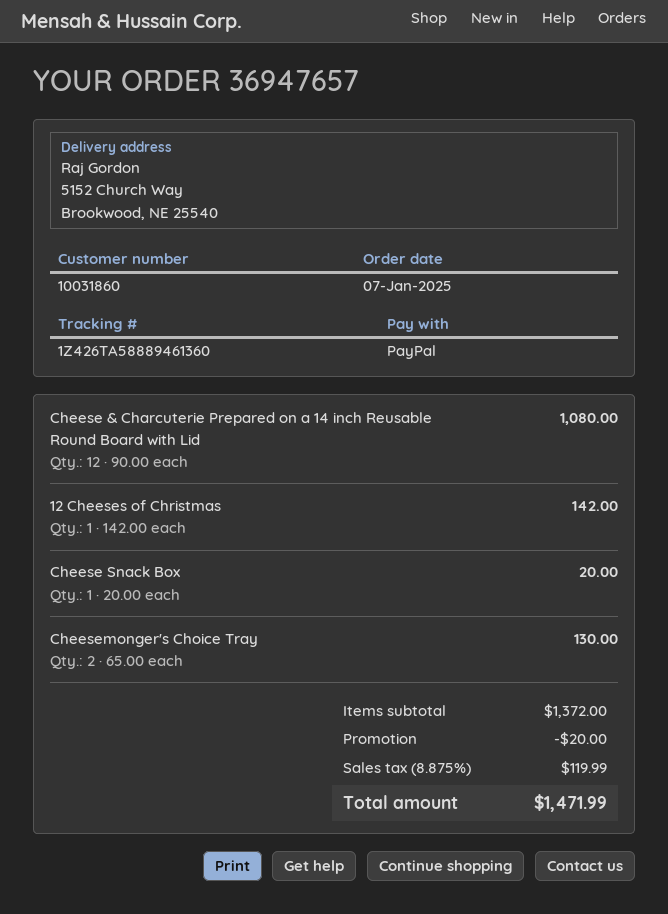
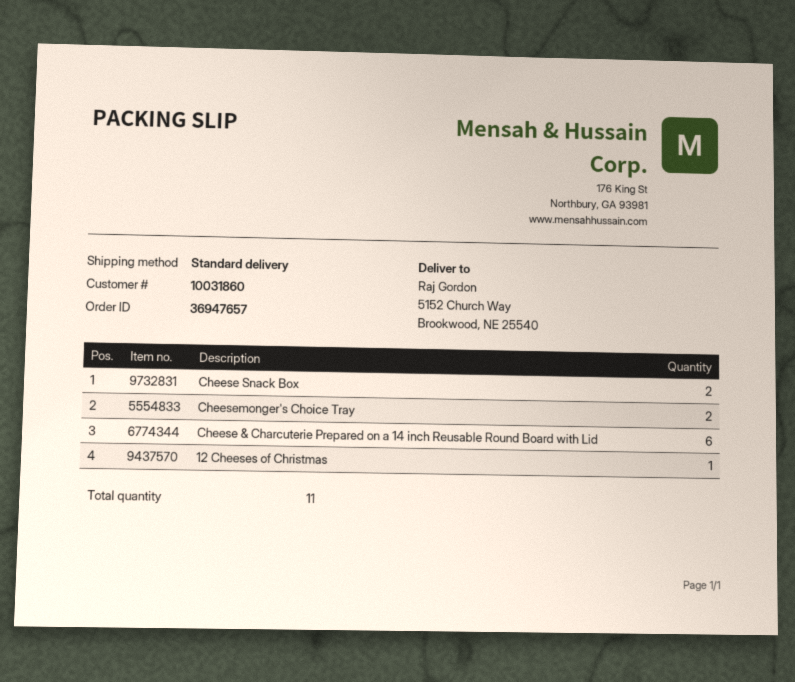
Cheese & Charcuterie Prepared on a 14 inch Reusable Round Board with Lid: 12 -> 6
Cheese Snack Box: 1 -> 2

